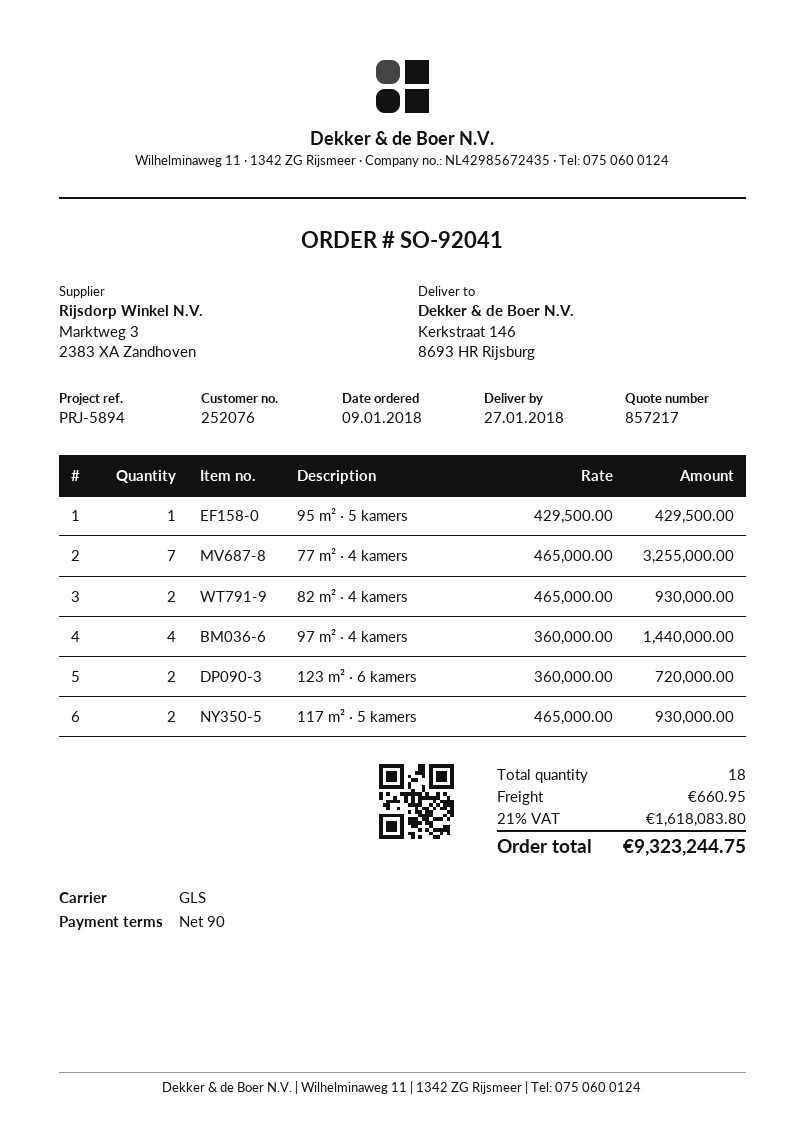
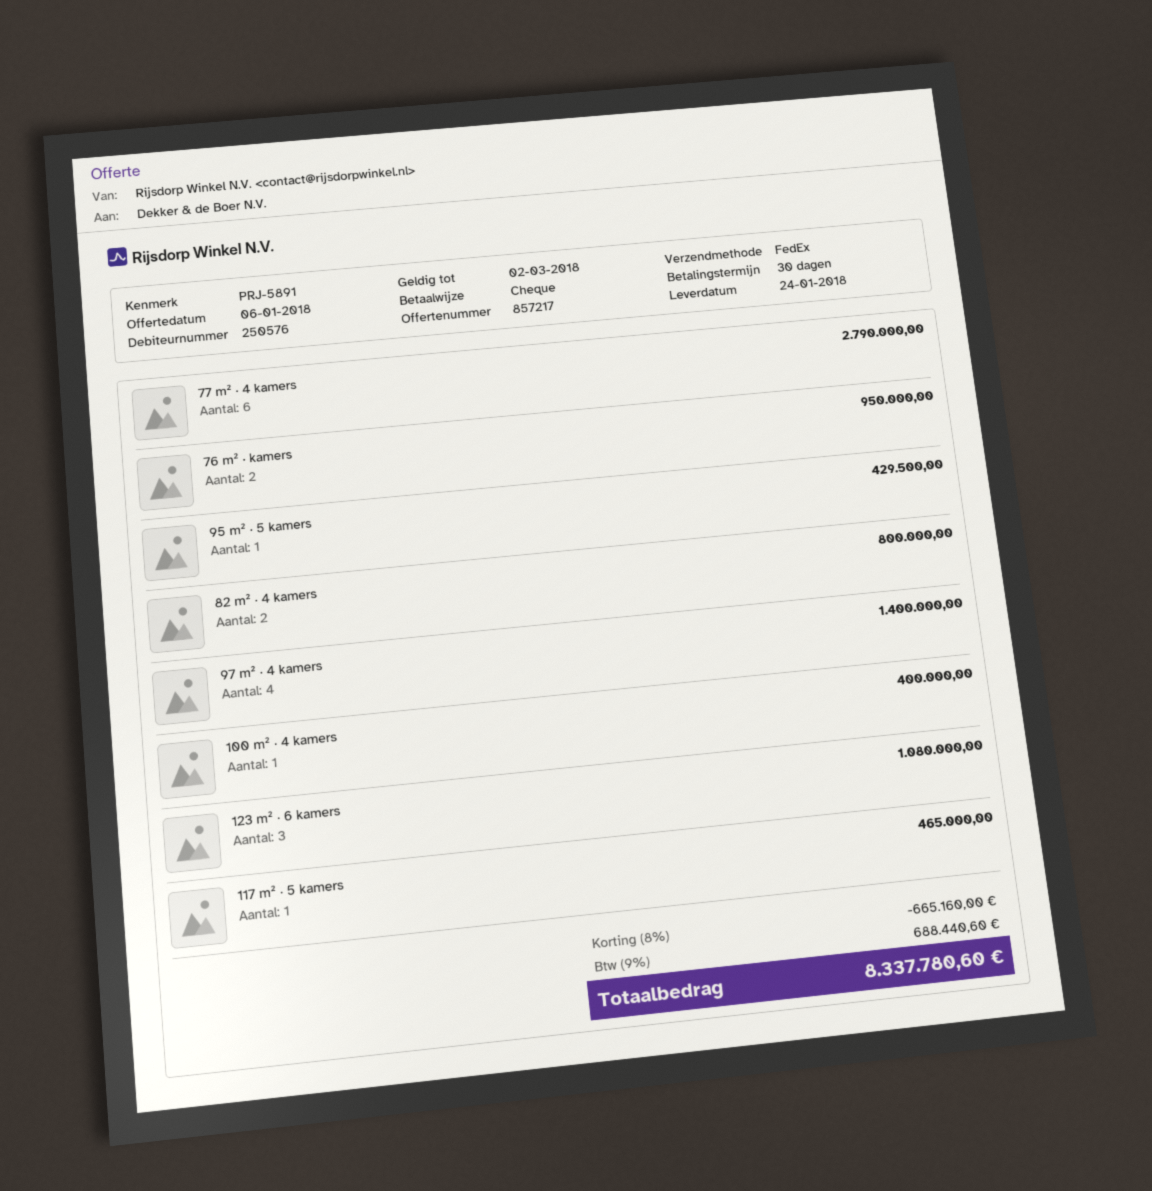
delivery date: 2018-01-27 -> 2018-01-24
payment terms: 90 days -> 30 days
customer number: 252076 -> 250576
reference: PRJ-5894 -> PRJ-5891
shipping method: GLS -> FedEx
77 m² · 4 kamers: 7 for 3255000.00 -> 6 for 2790000.00
82 m² · 4 kamers: 2 for 930000.00 -> 2 for 800000.00
97 m² · 4 kamers: 4 for 1440000.00 -> 4 for 1400000.00
123 m² · 6 kamers: 2 for 720000.00 -> 3 for 1080000.00
117 m² · 5 kamers: 2 for 930000.00 -> 1 for 465000.00
76 m² · kamers: none -> 2 for 950000.00
100 m² · 4 kamers: none -> 1 for 400000.00
discount: none -> 8% = 665160.00
shipping: 660.95 -> none
tax: 21% = 1618083.80 -> 9% = 688440.60
total: 9323244.75 -> 8337780.60

